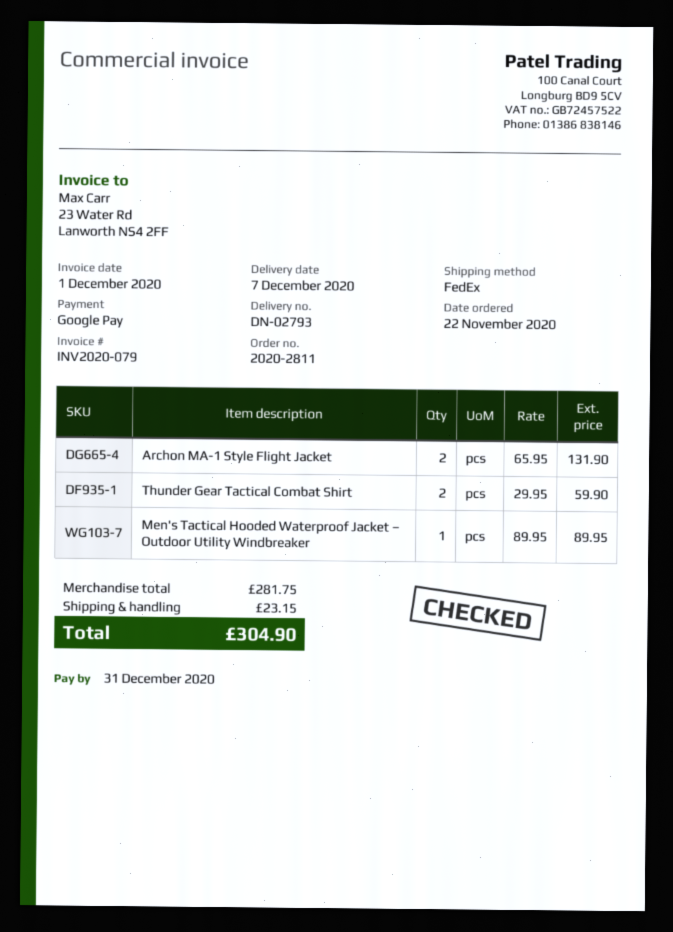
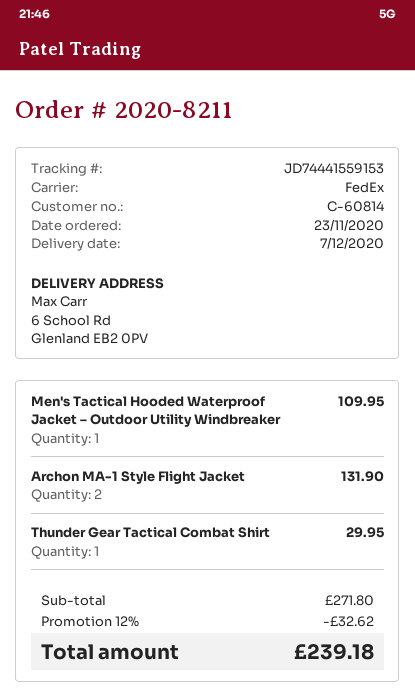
order number: 2020-2811 -> 2020-8211
order date: 2020-11-22 -> 2020-11-23
Thunder Gear Tactical Combat Shirt: 2 for 59.90 -> 1 for 29.95
Men's Tactical Hooded Waterproof Jacket – Outdoor Utility Windbreaker: 1 for 89.95 -> 1 for 109.95
subtotal: 281.75 -> 271.80
discount: none -> 12% = 32.62
shipping: 23.15 -> none
total: 304.90 -> 239.18

